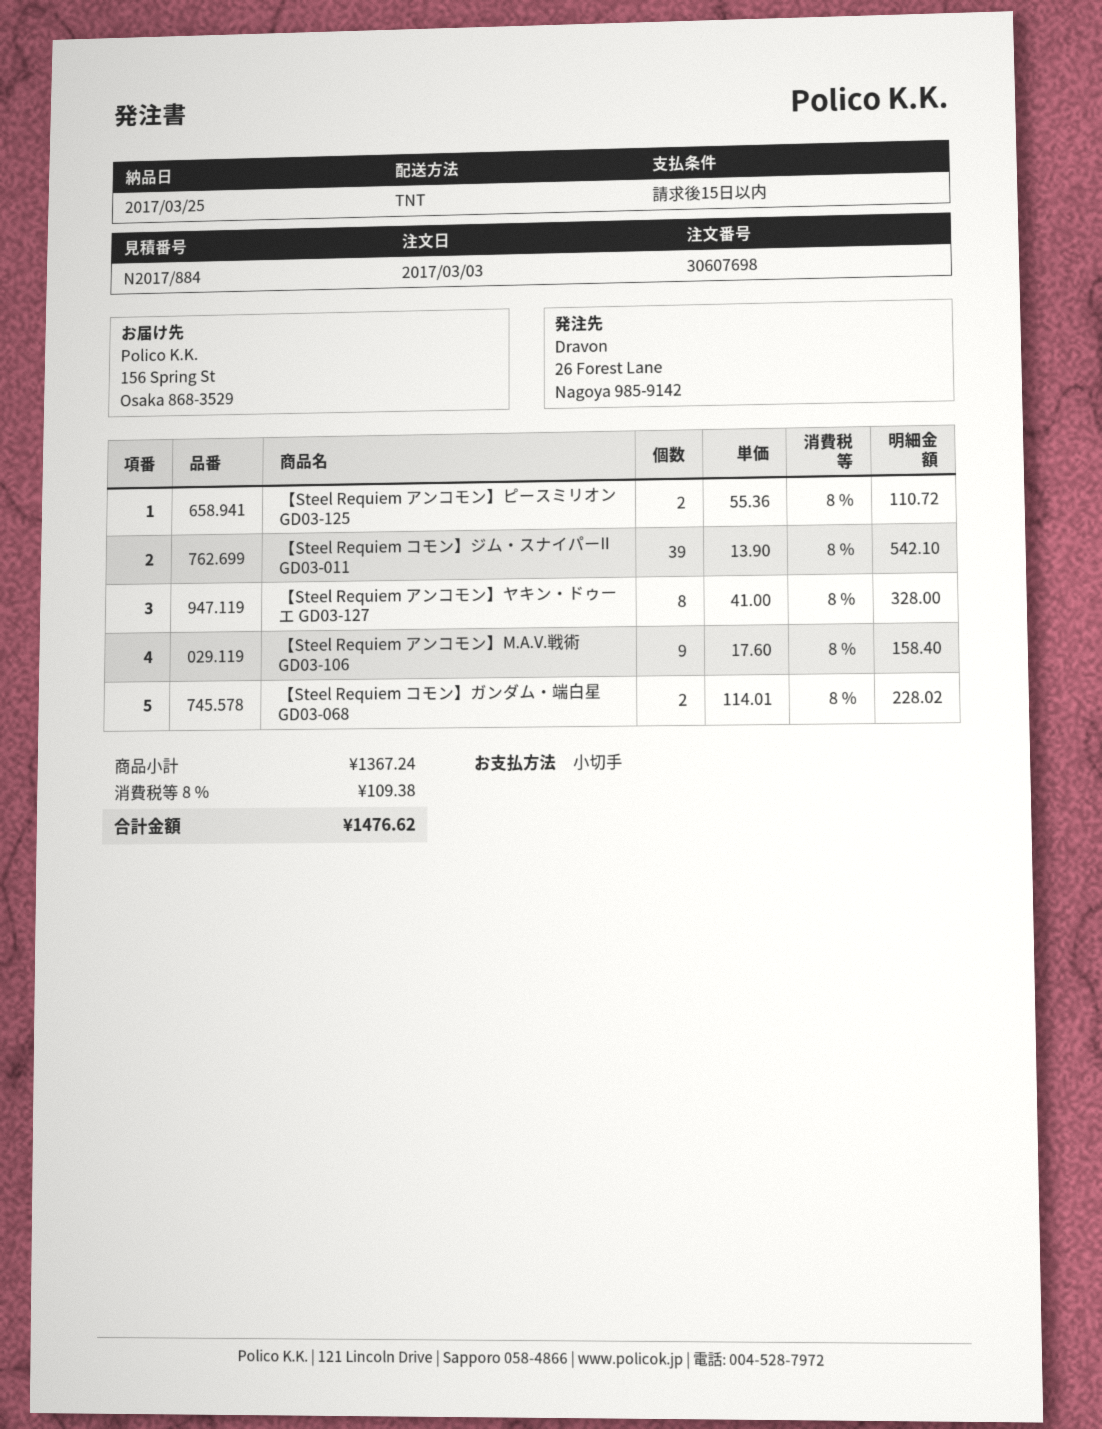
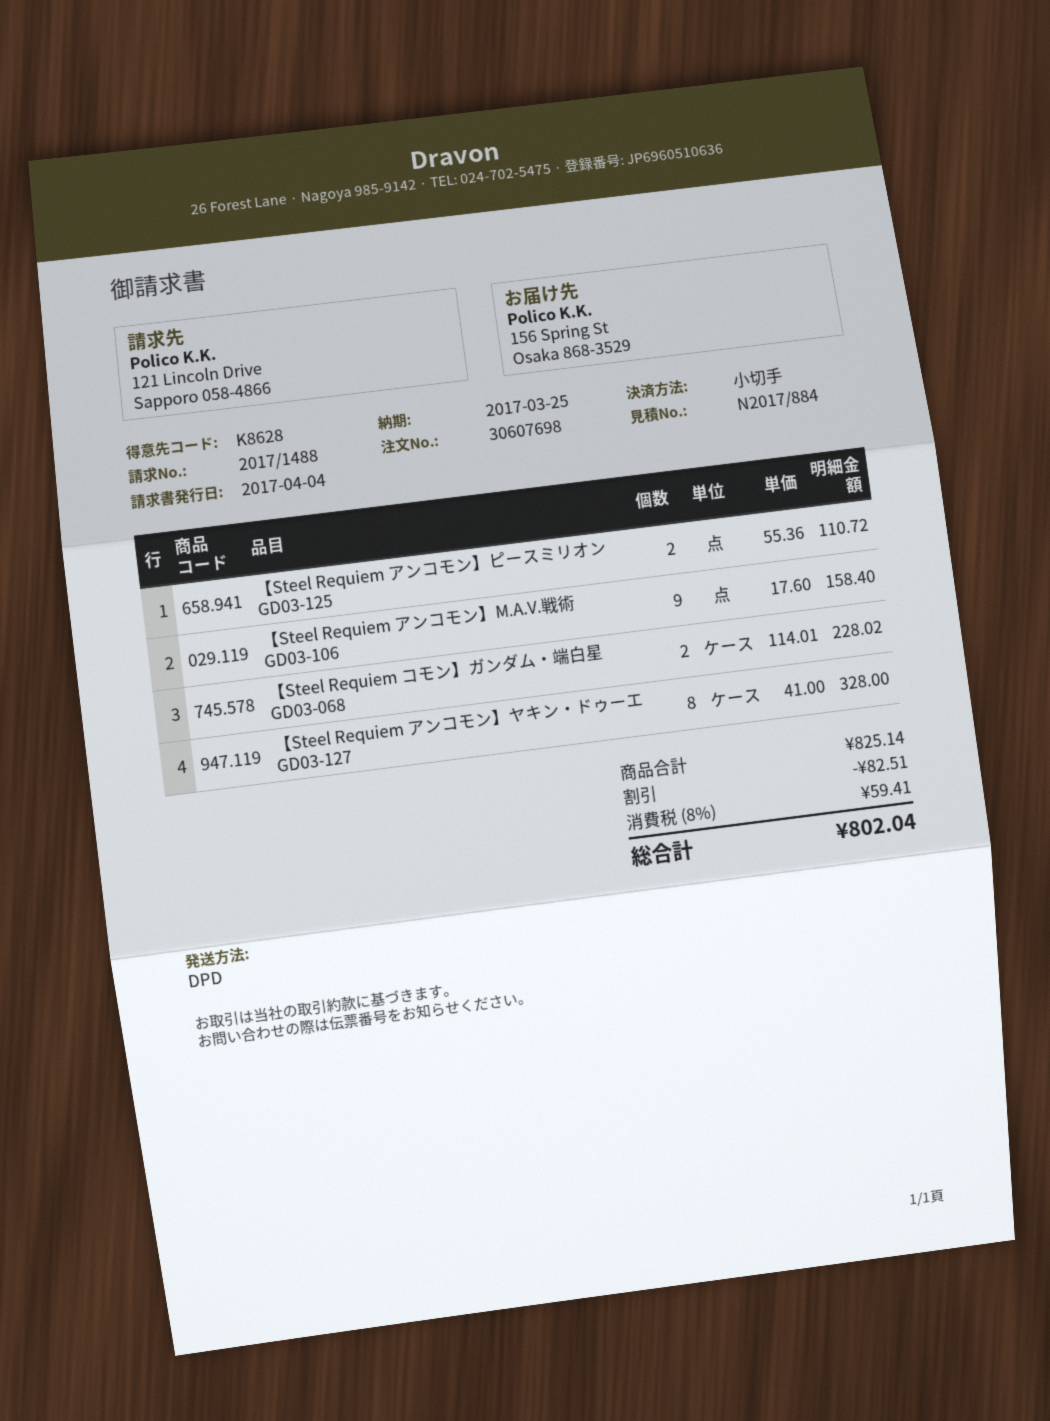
shipping method: TNT -> DPD
【Steel Requiem コモン】ジム・スナイパーII GD03-011: 39 x 13.90 = 542.10 -> none
subtotal: 1367.24 -> 825.14
discount: none -> 82.51
tax: 8% = 109.38 -> 8% = 59.41
total: 1476.62 -> 802.04

